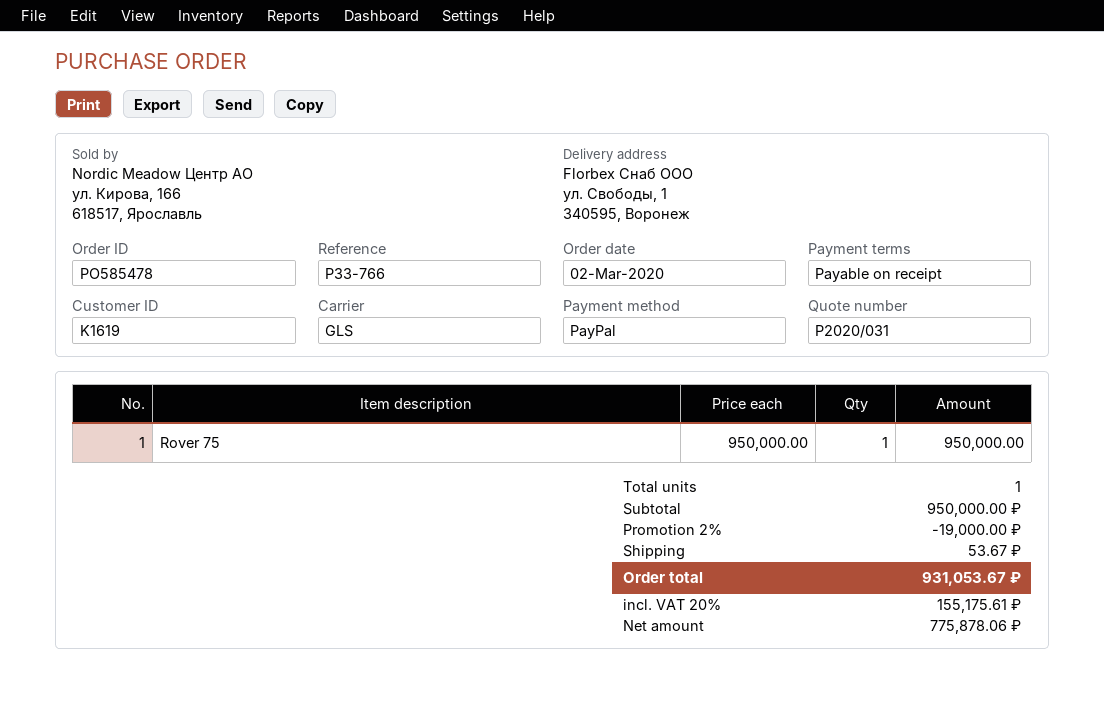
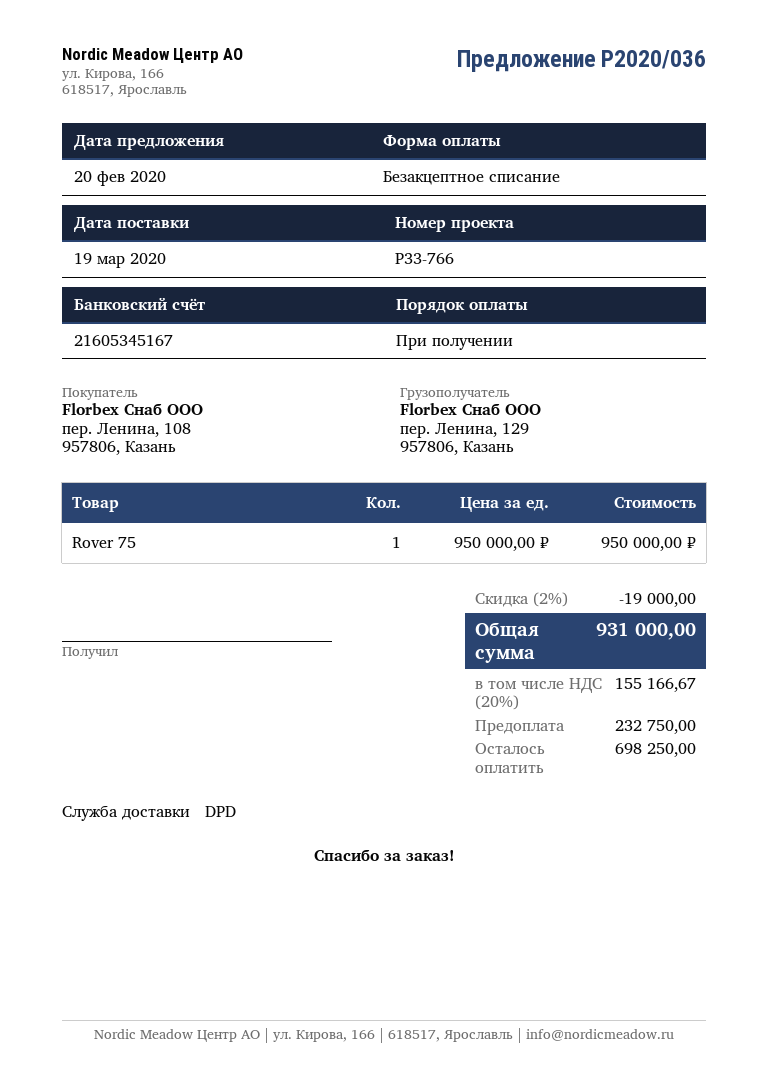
quote number: P2020/031 -> P2020/036
payment method: PayPal -> direct debit
shipping method: GLS -> DPD
ship to: ул. Свободы, 1, 340595, Воронеж -> пер. Ленина, 129, 957806, Казань
shipping: 53.67 -> none
tax: 20% = 155175.61 -> 20% = 155166.67
total: 931053.67 -> 931000.00

